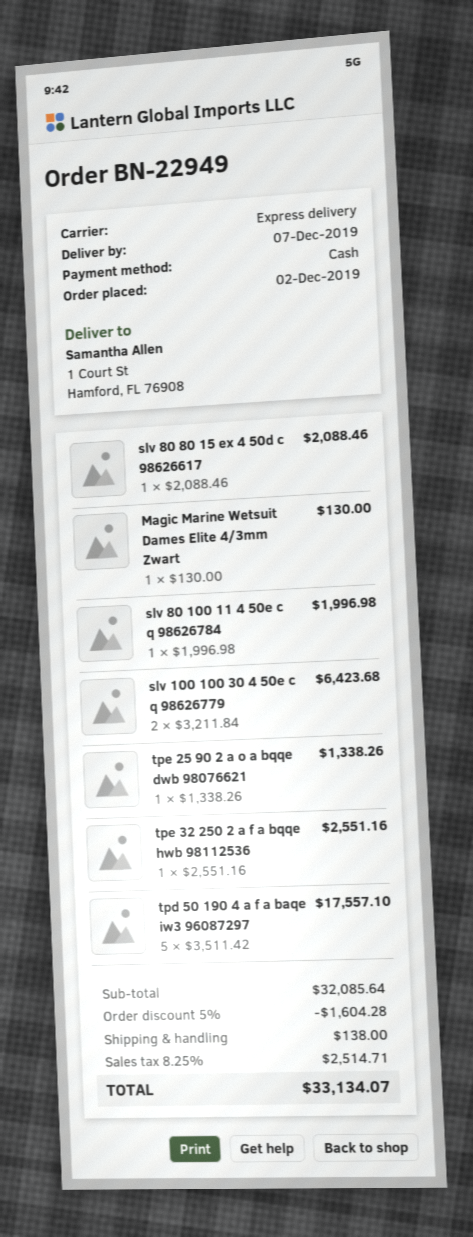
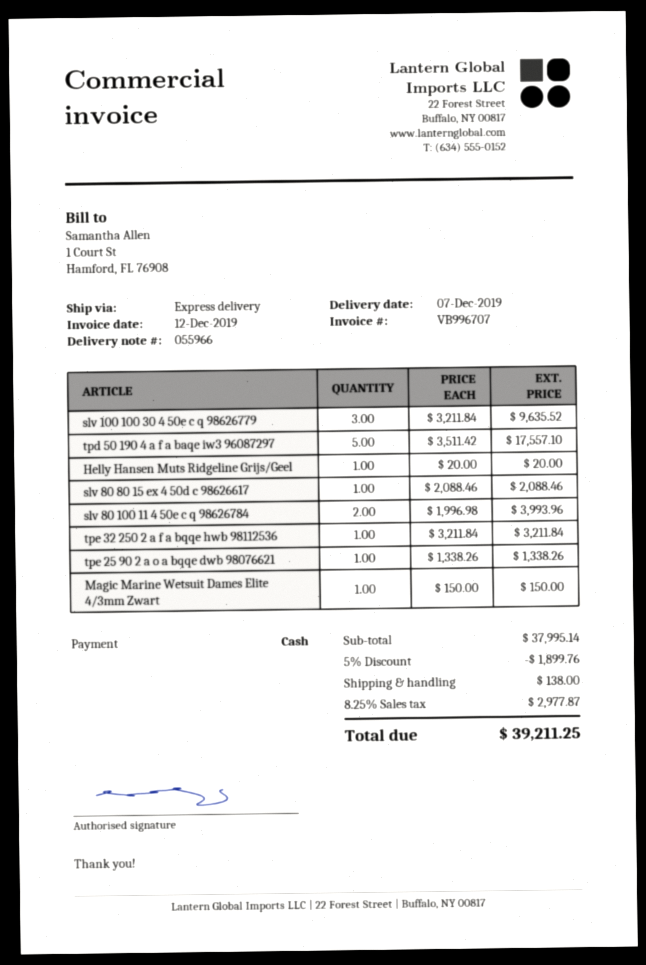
Magic Marine Wetsuit Dames Elite 4/3mm Zwart: 1 x 130.00 = 130.00 -> 1 x 150.00 = 150.00
slv 80 100 11 4 50e c q 98626784: 1 x 1996.98 = 1996.98 -> 2 x 1996.98 = 3993.96
slv 100 100 30 4 50e c q 98626779: 2 x 3211.84 = 6423.68 -> 3 x 3211.84 = 9635.52
tpe 32 250 2 a f a bqqe hwb 98112536: 1 x 2551.16 = 2551.16 -> 1 x 3211.84 = 3211.84
Helly Hansen Muts Ridgeline Grijs/Geel: none -> 1 x 20.00 = 20.00
subtotal: 32085.64 -> 37995.14
discount: 5% = 1604.28 -> 5% = 1899.76
tax: 8.25% = 2514.71 -> 8.25% = 2977.87
total: 33134.07 -> 39211.25

